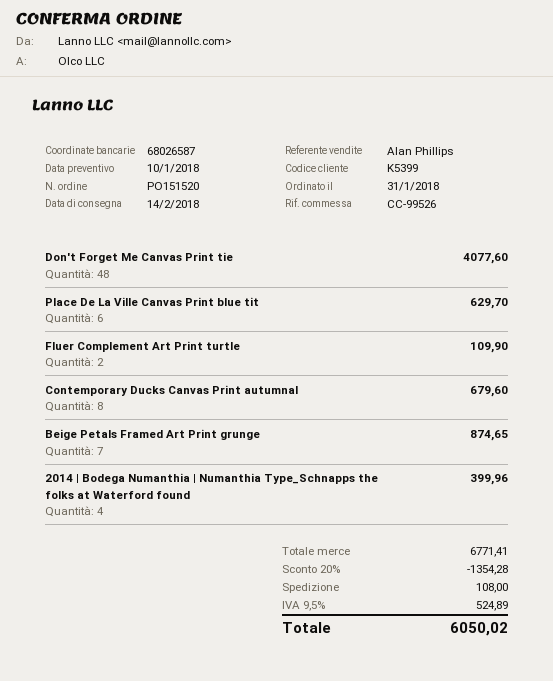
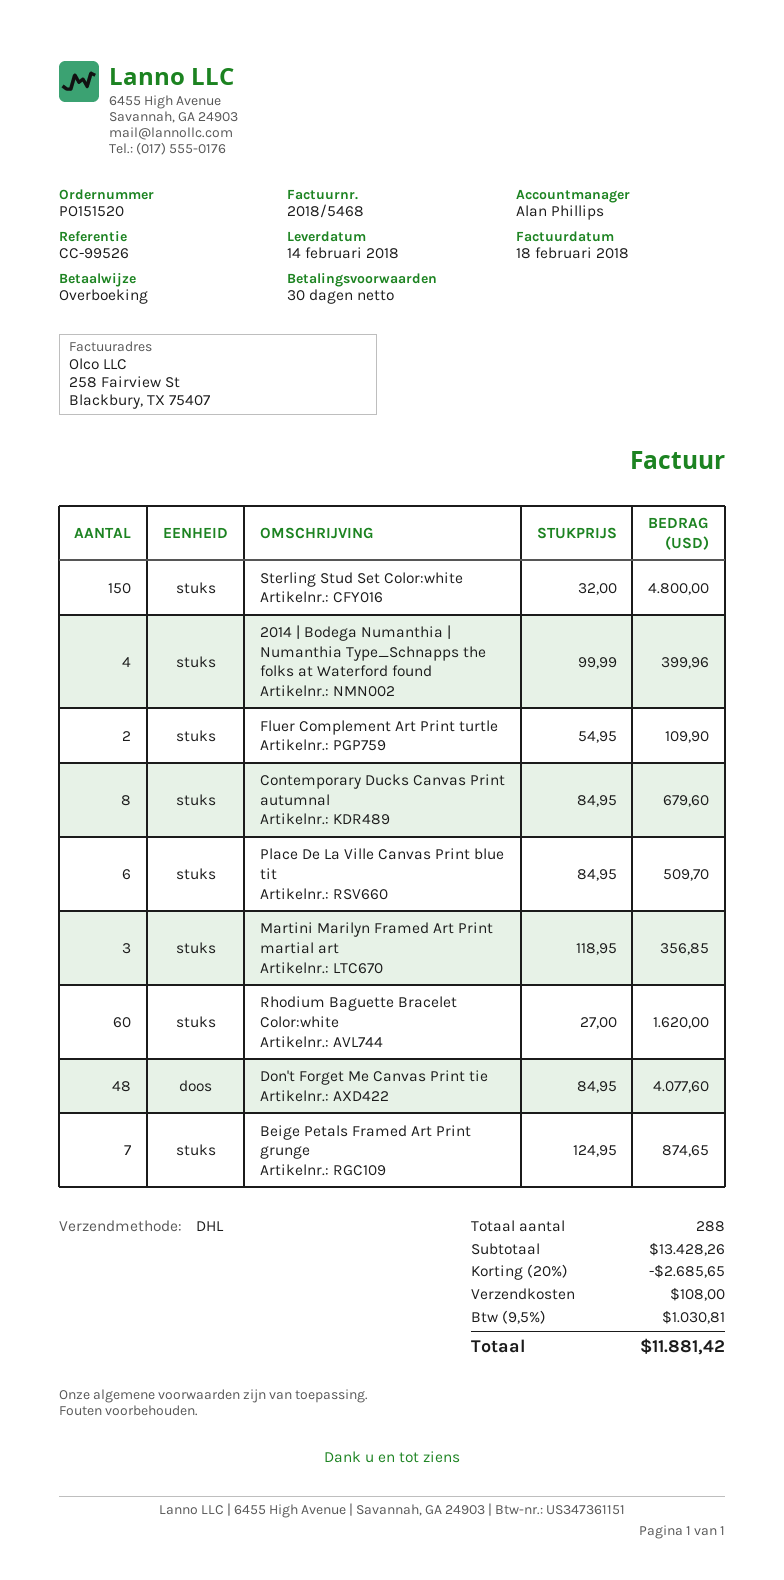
Place De La Ville Canvas Print blue tit: 6 for 629.70 -> 6 for 509.70
Sterling Stud Set Color:white: none -> 150 for 4800.00
Martini Marilyn Framed Art Print martial art: none -> 3 for 356.85
Rhodium Baguette Bracelet Color:white: none -> 60 for 1620.00
subtotal: 6771.41 -> 13428.26
discount: 20% = 1354.28 -> 20% = 2685.65
tax: 9.5% = 524.89 -> 9.5% = 1030.81
total: 6050.02 -> 11881.42

